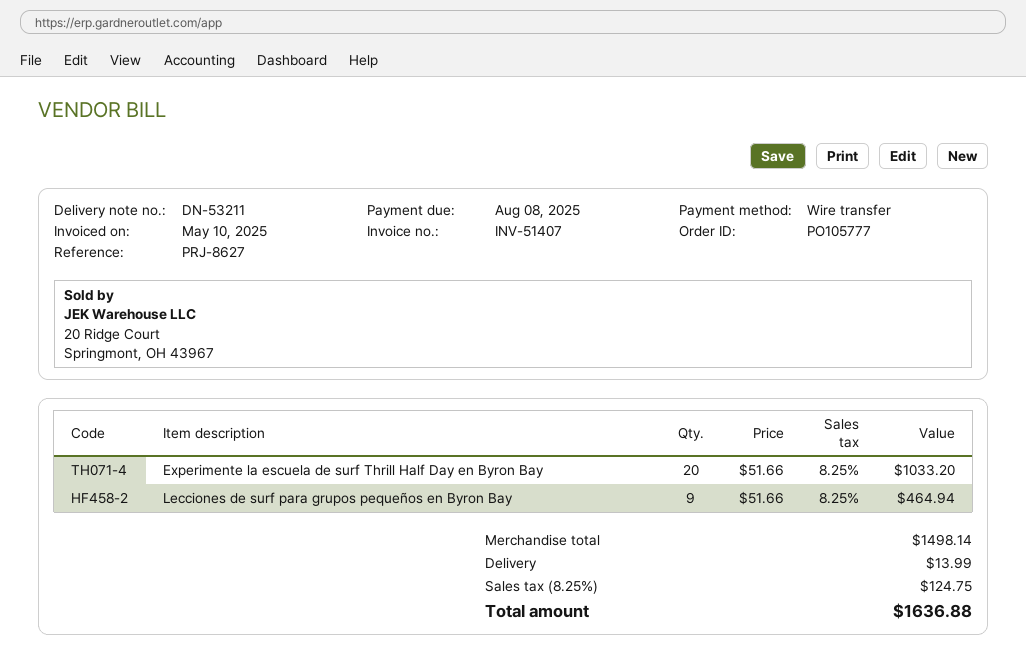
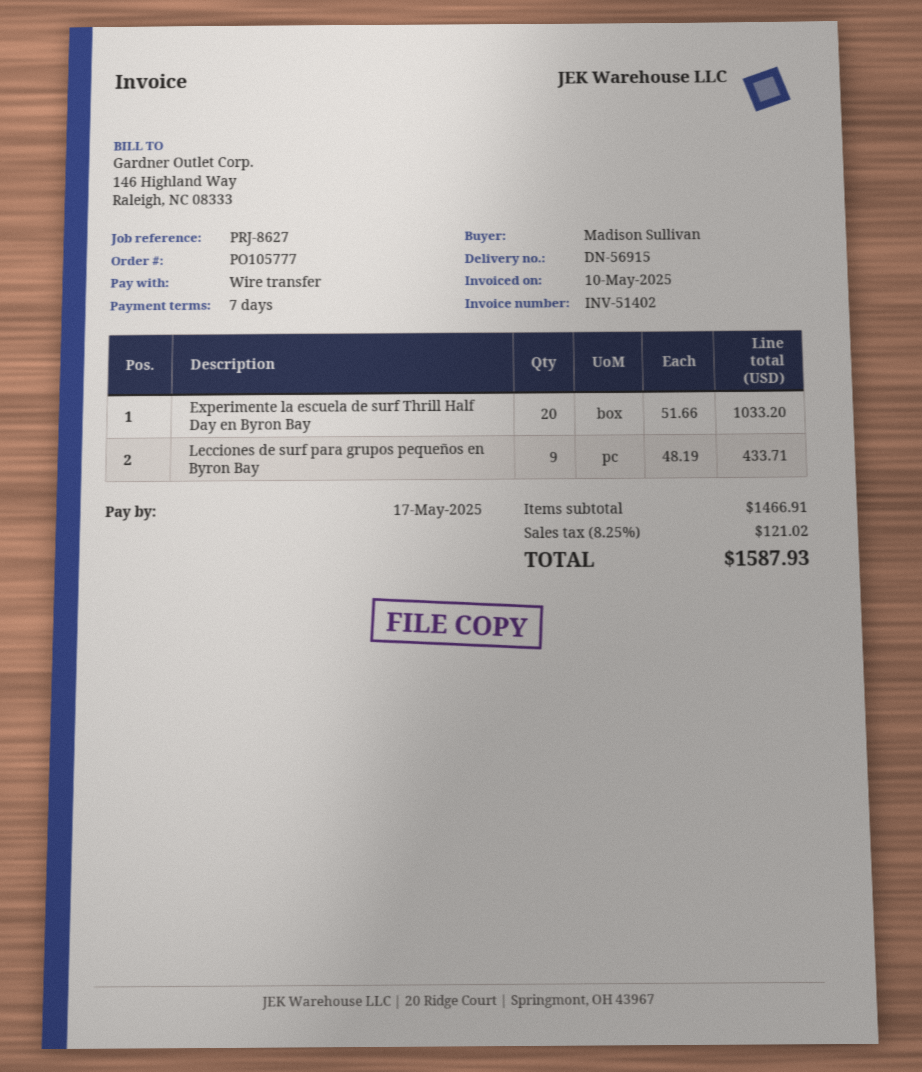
delivery note number: DN-53211 -> DN-56915
invoice number: INV-51407 -> INV-51402
due date: 2025-08-08 -> 2025-05-17
Lecciones de surf para grupos pequeños en Byron Bay: 9 x 51.66 = 464.94 -> 9 x 48.19 = 433.71
subtotal: 1498.14 -> 1466.91
shipping: 13.99 -> none
tax: 8.25% = 124.75 -> 8.25% = 121.02
total: 1636.88 -> 1587.93

